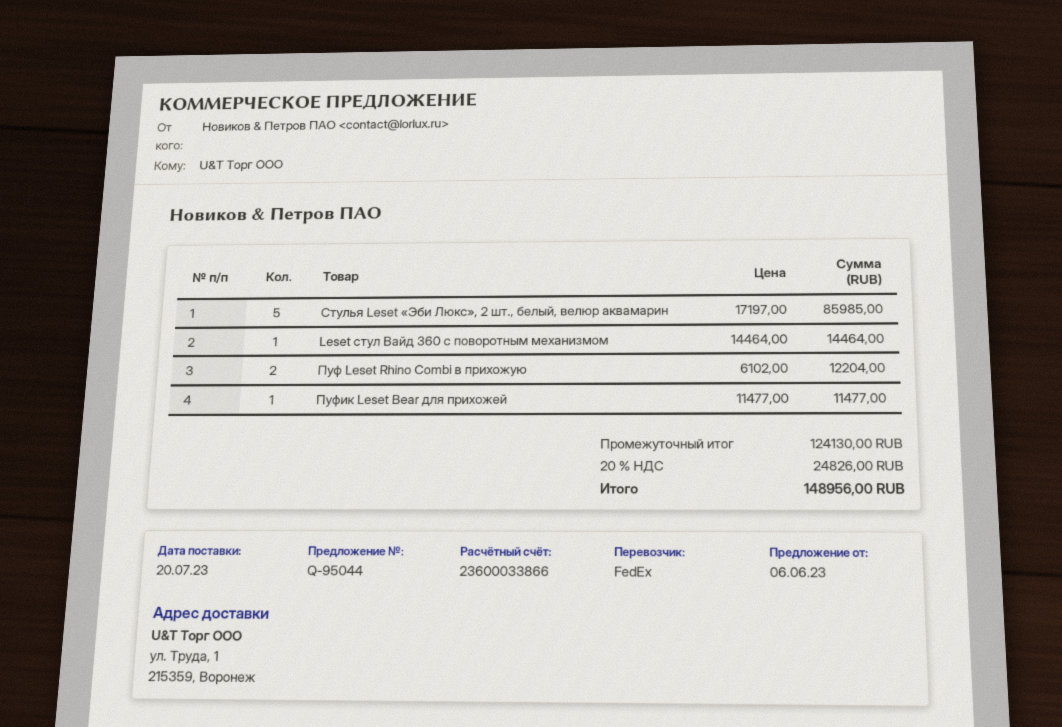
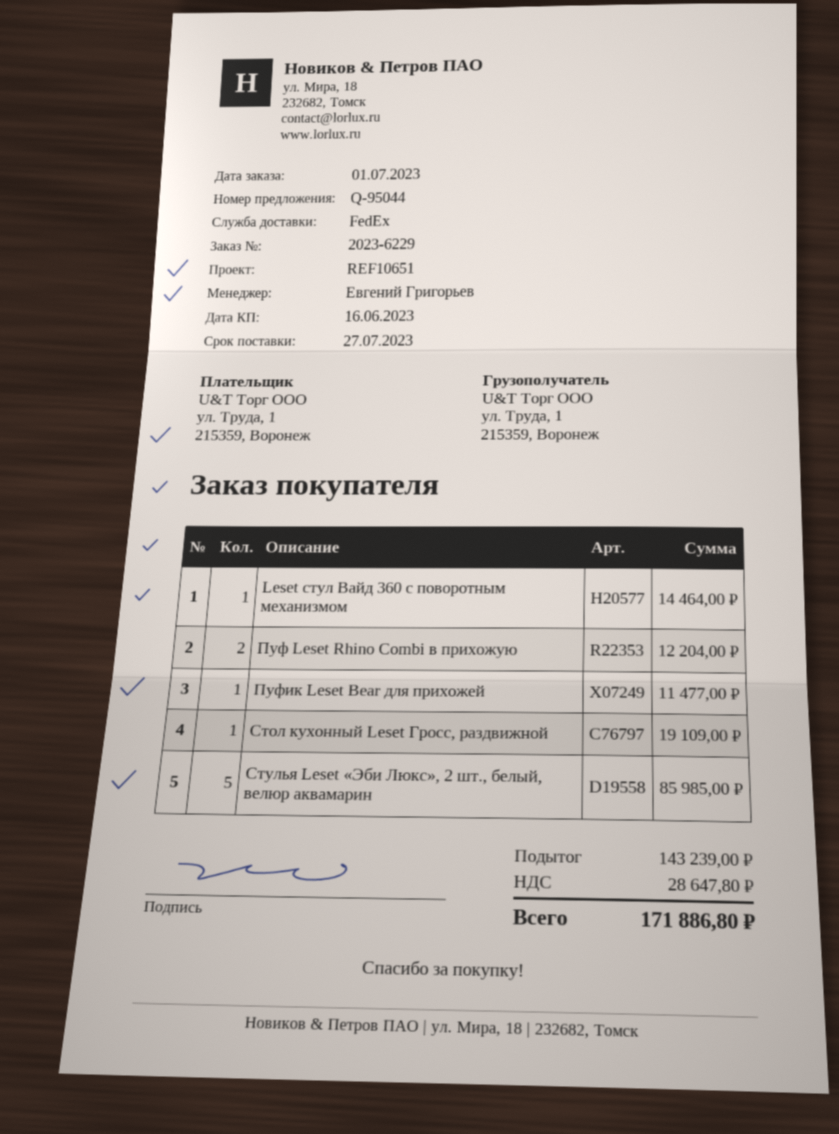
quote date: 2023-06-06 -> 2023-06-16
delivery date: 2023-07-20 -> 2023-07-27
Стол кухонный Leset Гросс, раздвижной: none -> 1 for 19109.00
subtotal: 124130.00 -> 143239.00
tax: 24826.00 -> 28647.80
total: 148956.00 -> 171886.80

